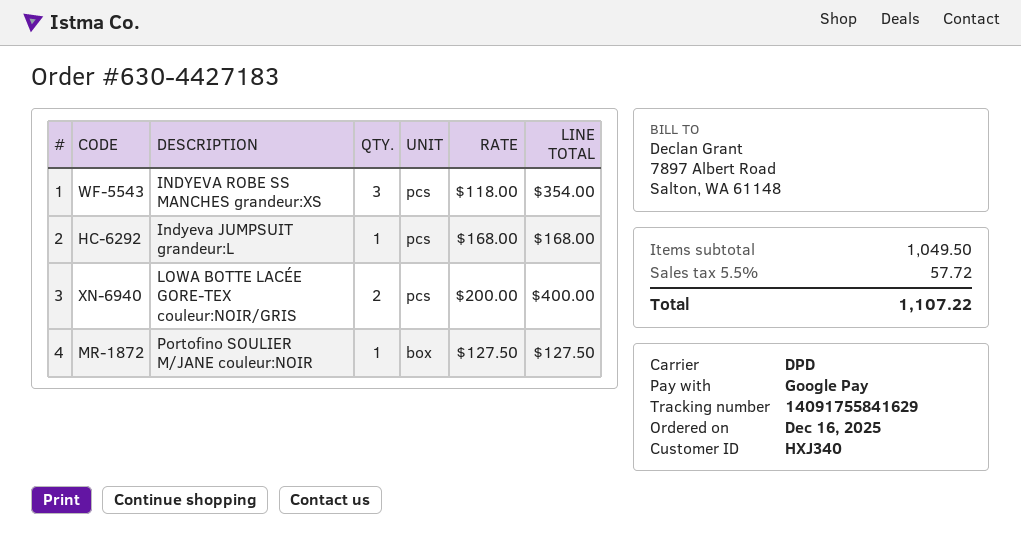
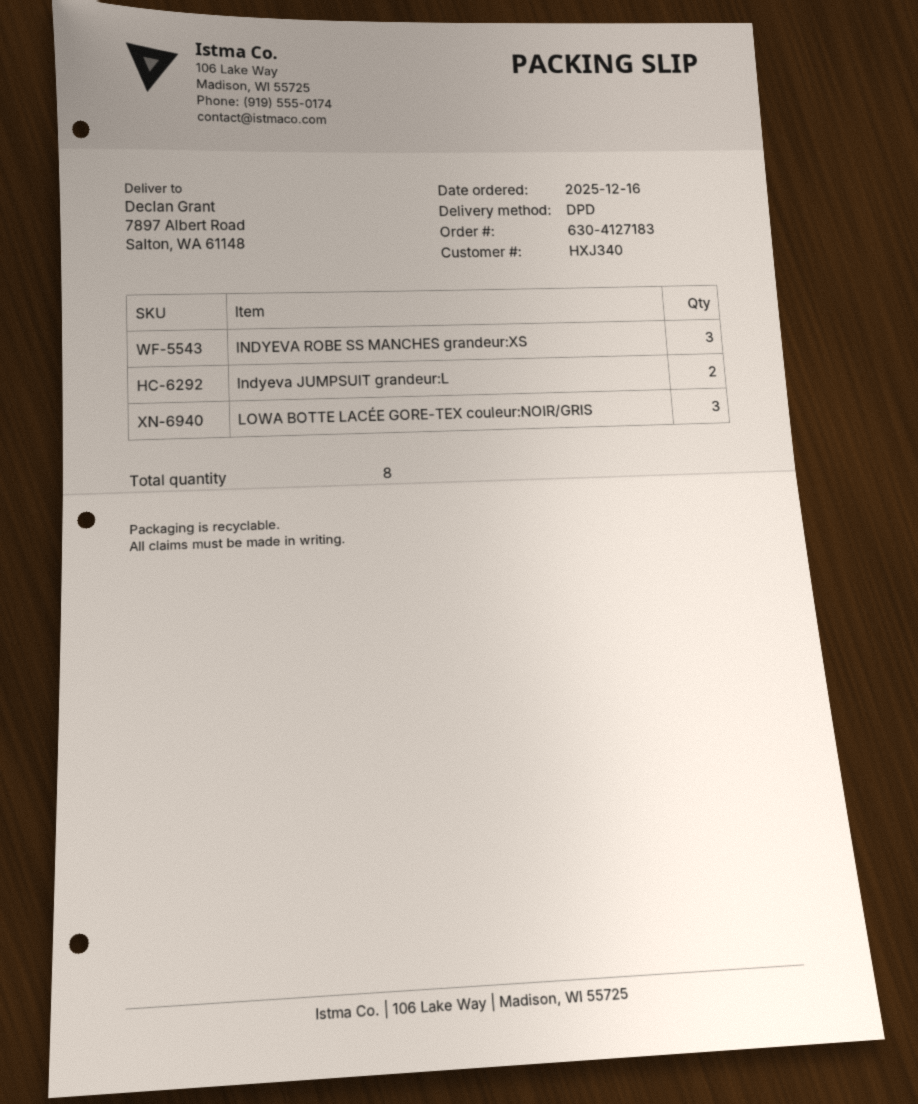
order number: 630-4427183 -> 630-4127183
Indyeva JUMPSUIT grandeur:L: 1 -> 2
LOWA BOTTE LACÉE GORE-TEX couleur:NOIR/GRIS: 2 -> 3
Portofino SOULIER M/JANE couleur:NOIR: 1 -> none

